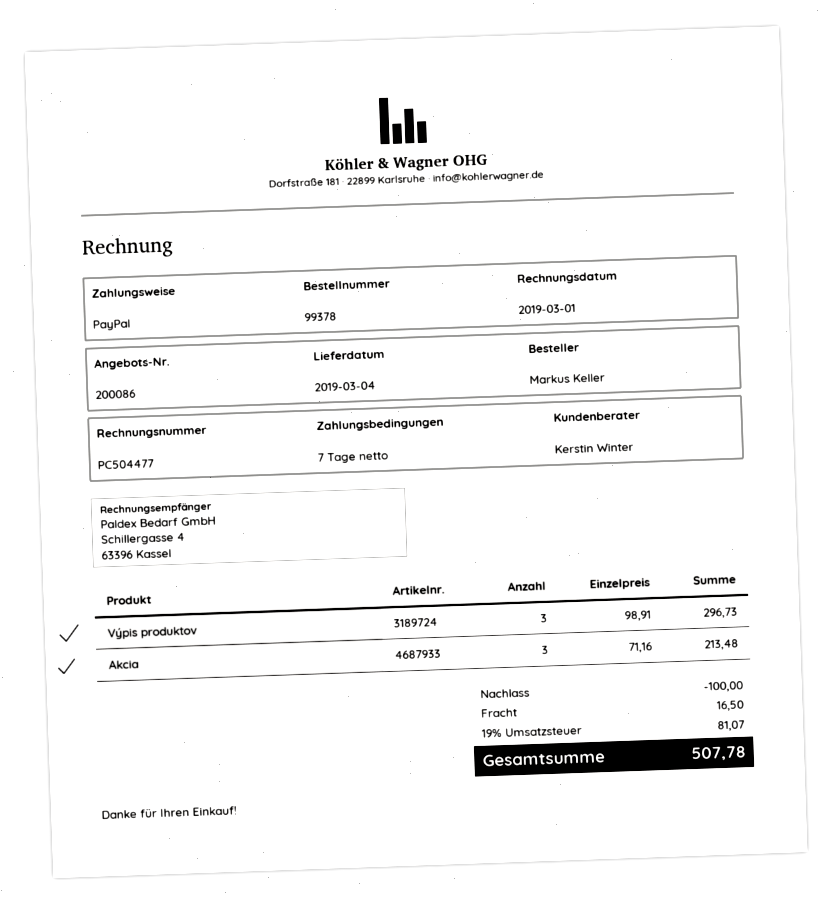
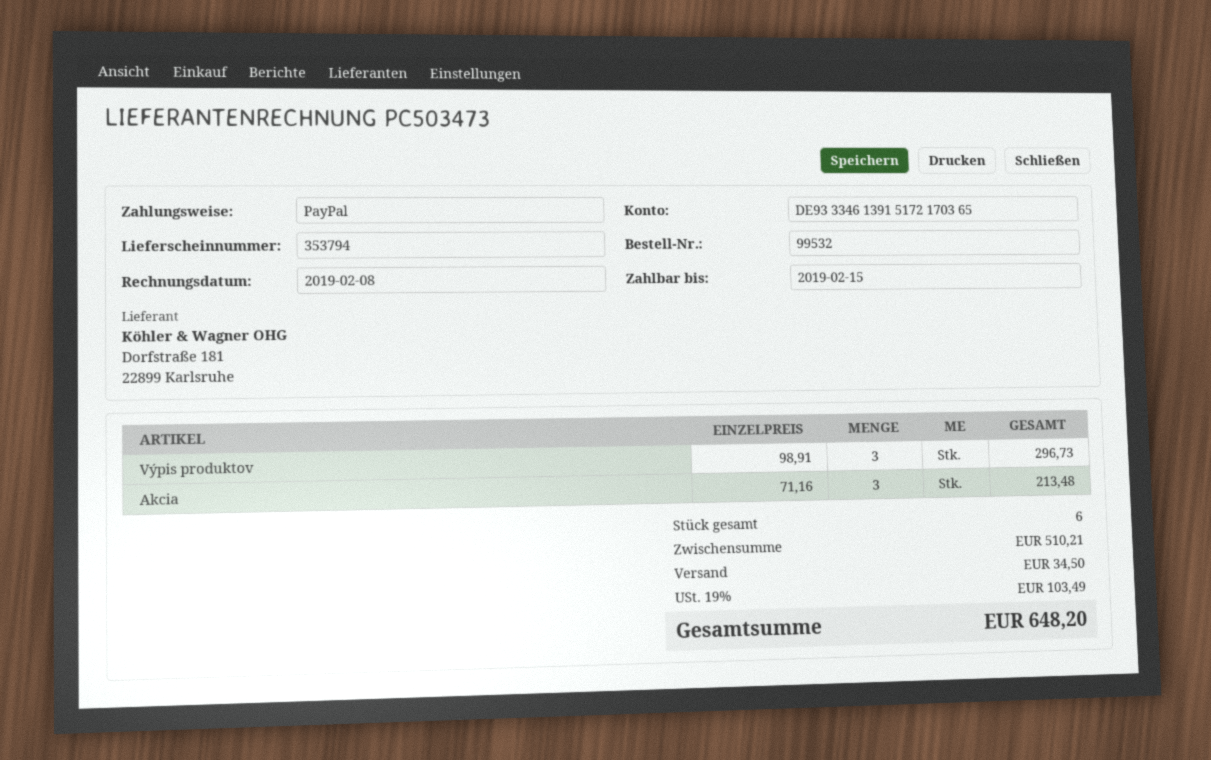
order number: 99378 -> 99532
invoice number: PC504477 -> PC503473
invoice date: 2019-03-01 -> 2019-02-08
discount: 100.00 -> none
shipping: 16.50 -> 34.50
tax: 19% = 81.07 -> 19% = 103.49
total: 507.78 -> 648.20

